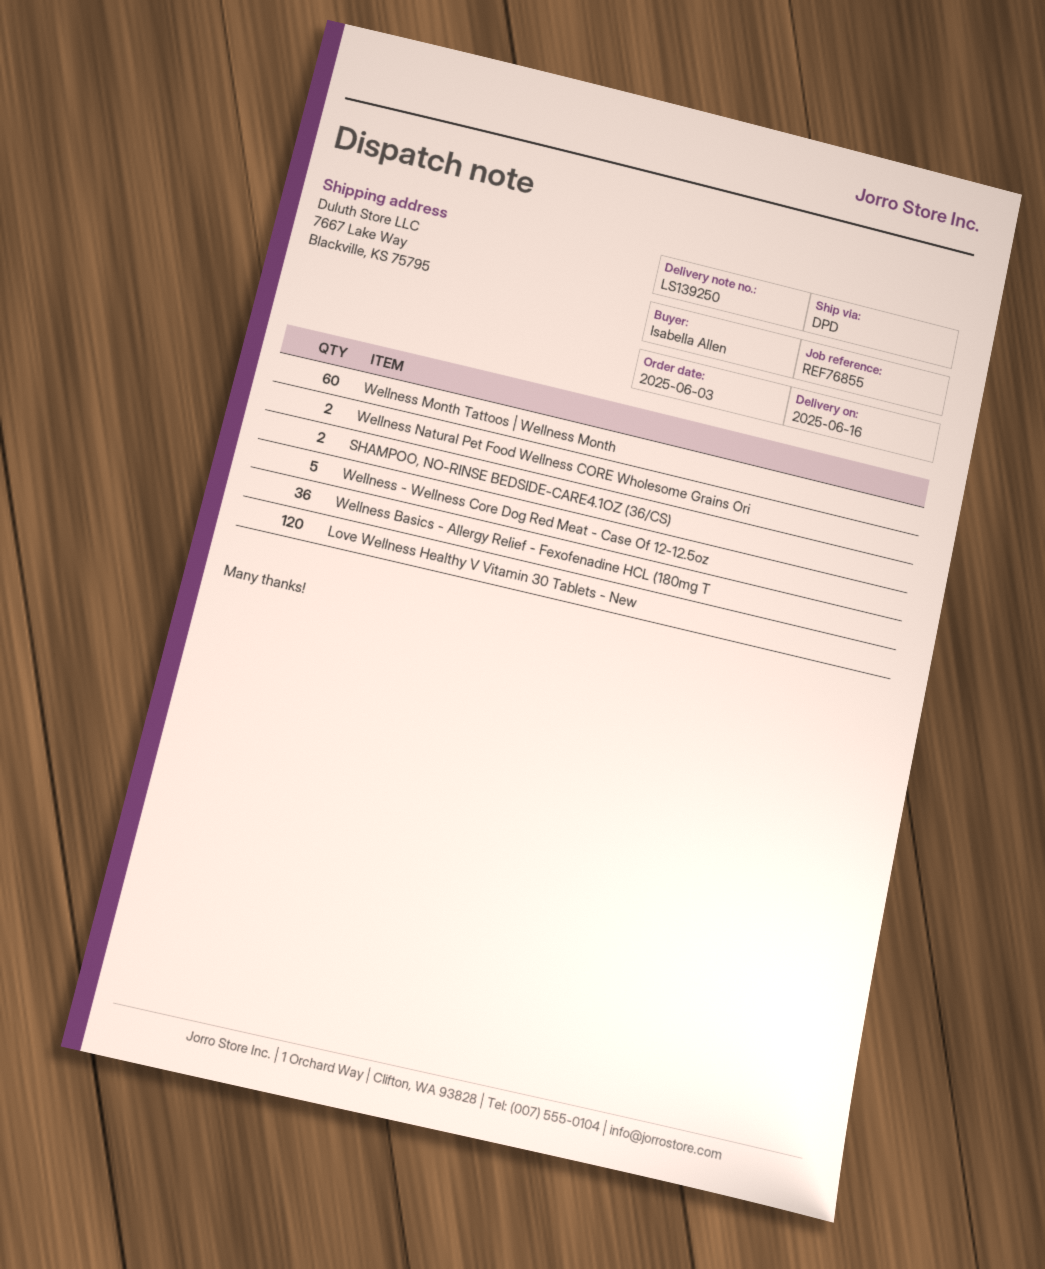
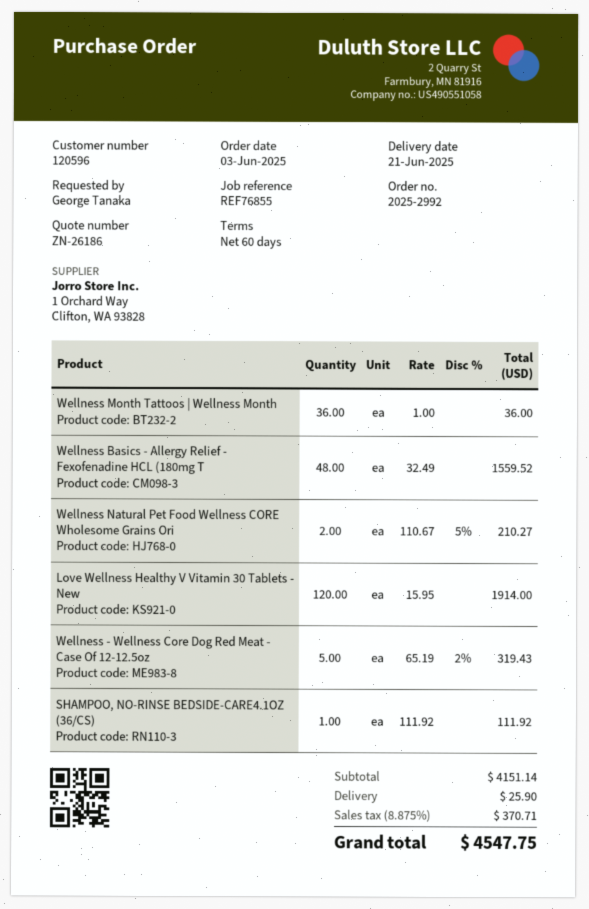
delivery date: 2025-06-16 -> 2025-06-21
ordered by: Isabella Allen -> George Tanaka
Wellness Month Tattoos | Wellness Month: 60 -> 36
SHAMPOO, NO-RINSE BEDSIDE-CARE4.1OZ (36/CS): 2 -> 1
Wellness Basics - Allergy Relief - Fexofenadine HCL (180mg T: 36 -> 48

